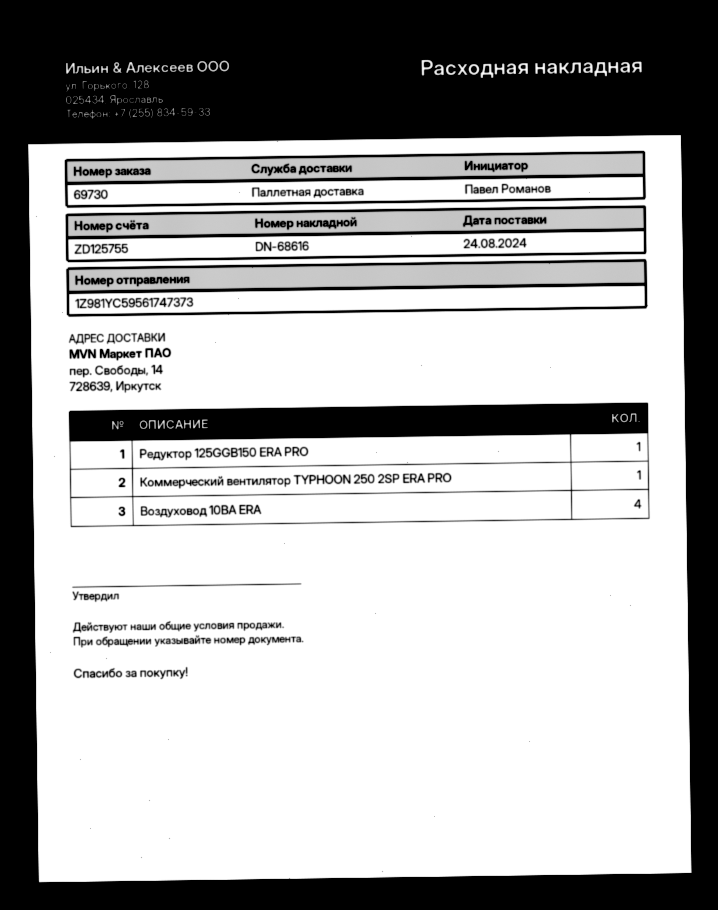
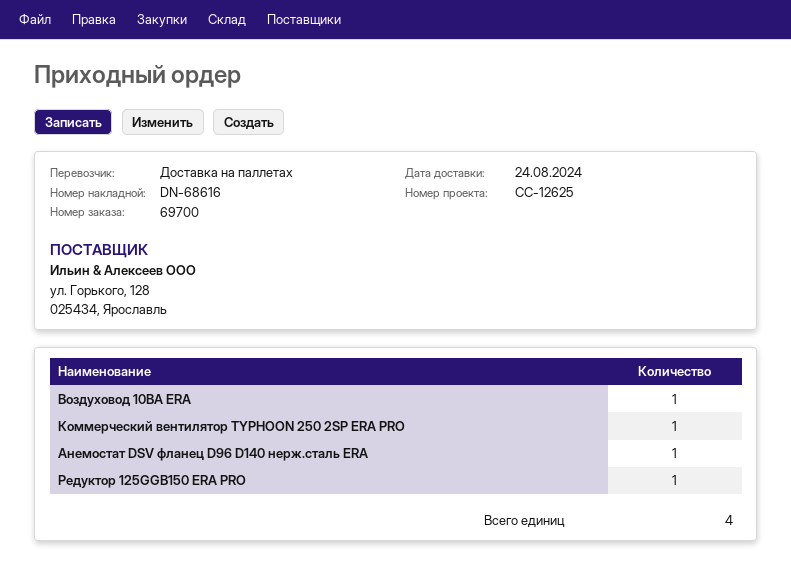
order number: 69730 -> 69700
Воздуховод 10ВА ERA: 4 -> 1
Анемостат DSV фланец D96 D140 нерж.сталь ERA: none -> 1

